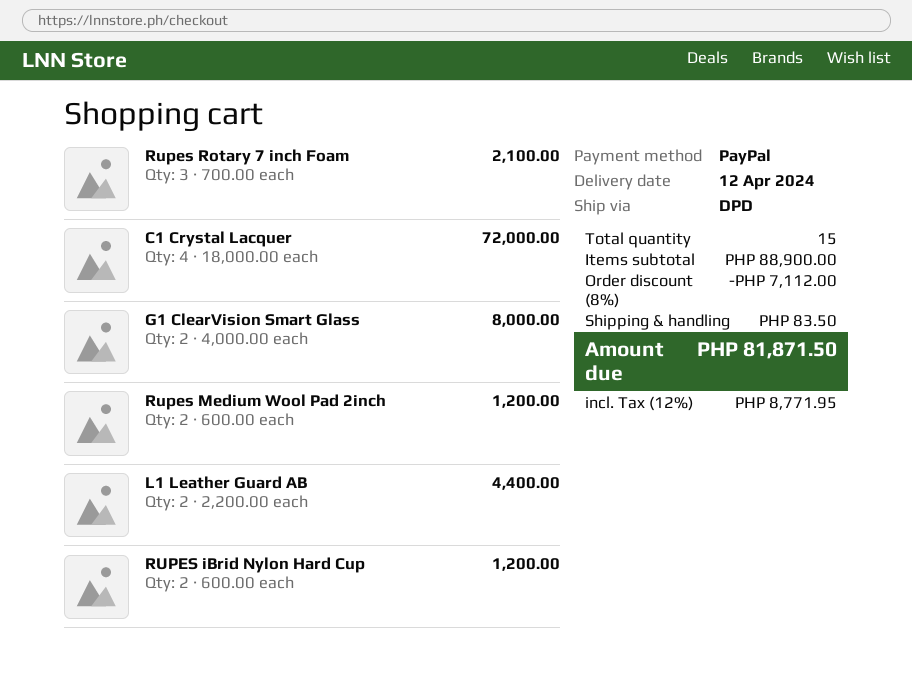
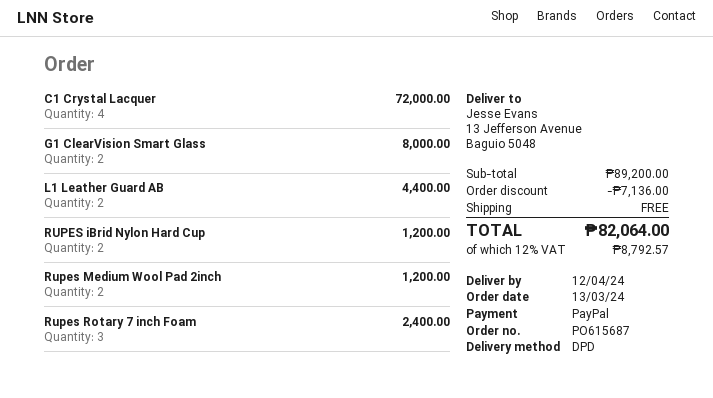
Rupes Rotary 7 inch Foam: 3 for 2100.00 -> 3 for 2400.00
subtotal: 88900.00 -> 89200.00
discount: 7112.00 -> 7136.00
shipping: 83.50 -> 0.00
tax: 12% = 8771.95 -> 12% = 8792.57
total: 81871.50 -> 82064.00

